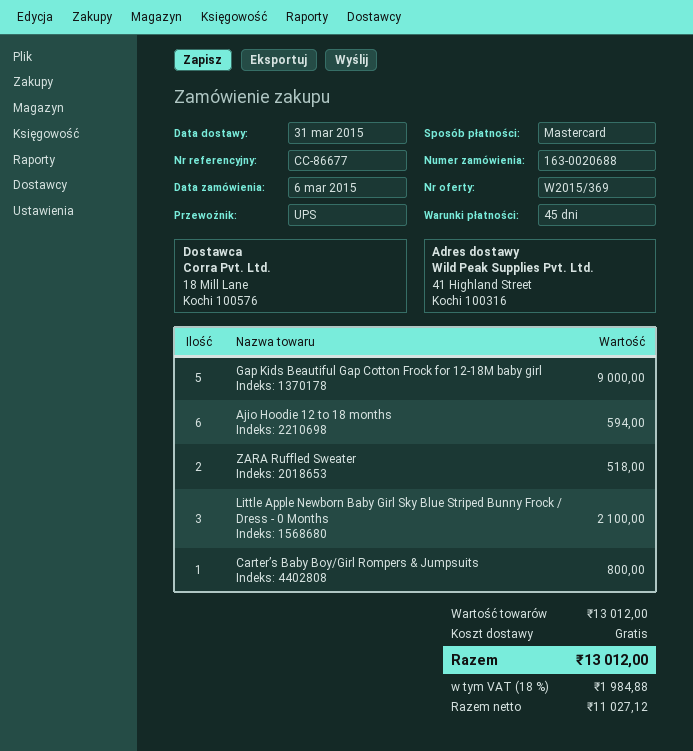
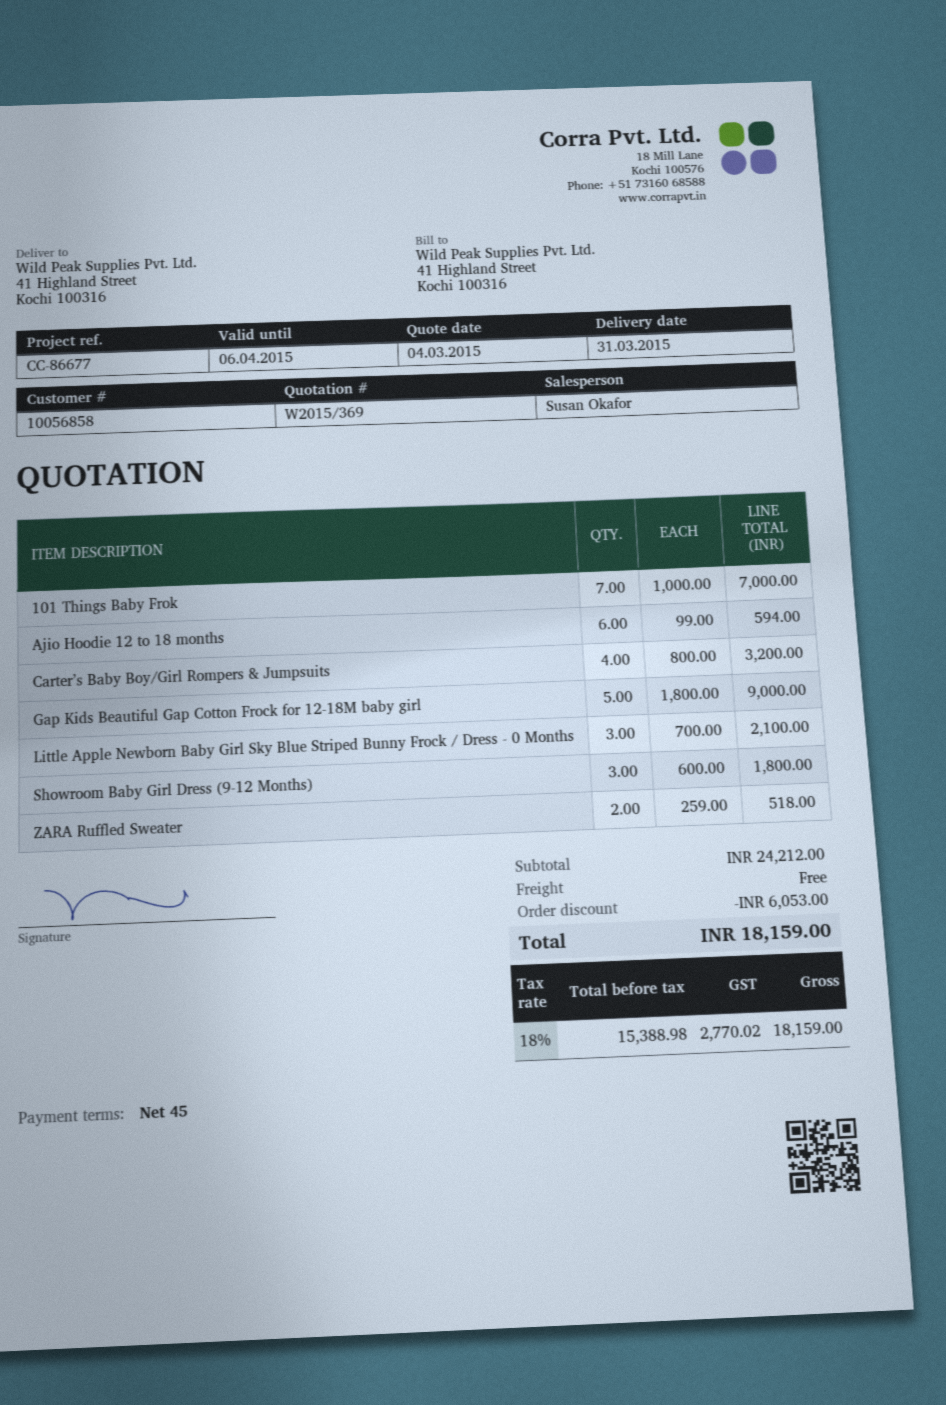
Carter’s Baby Boy/Girl Rompers & Jumpsuits: 1 for 800.00 -> 4 for 3200.00
101 Things Baby Frok: none -> 7 for 7000.00
Showroom Baby Girl Dress (9-12 Months): none -> 3 for 1800.00
subtotal: 13012.00 -> 24212.00
discount: none -> 6053.00
net: 11027.12 -> 15388.98
tax: 18% = 1984.88 -> 18% = 2770.02
total: 13012.00 -> 18159.00

